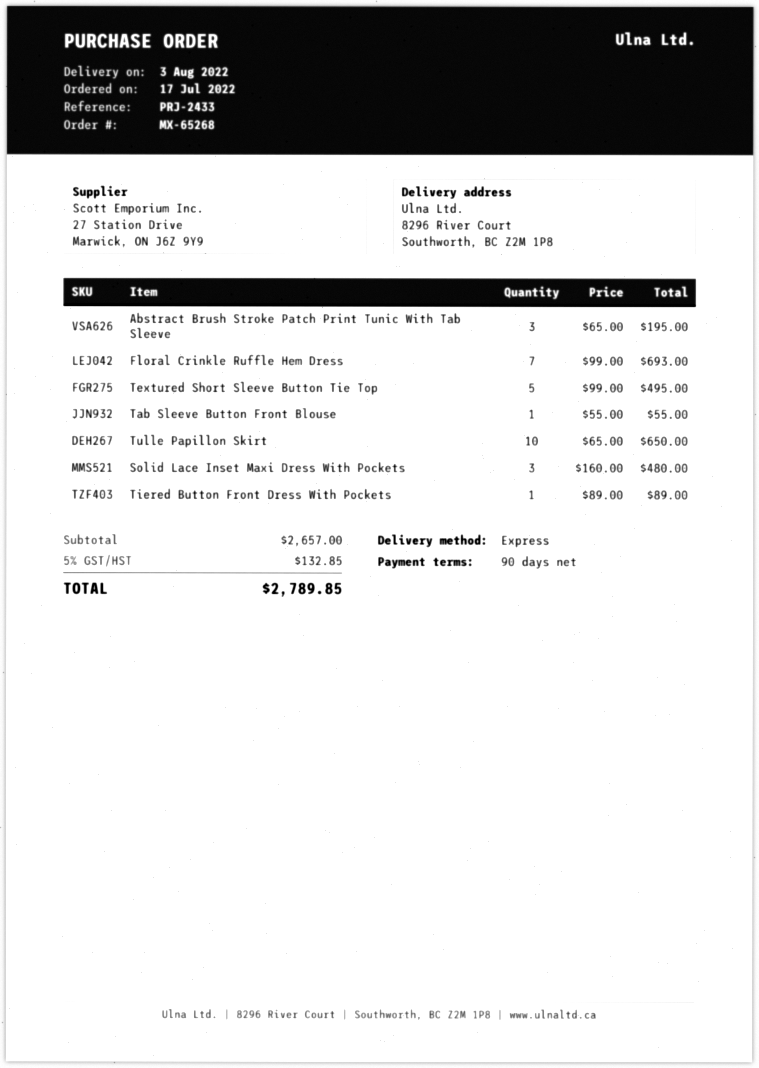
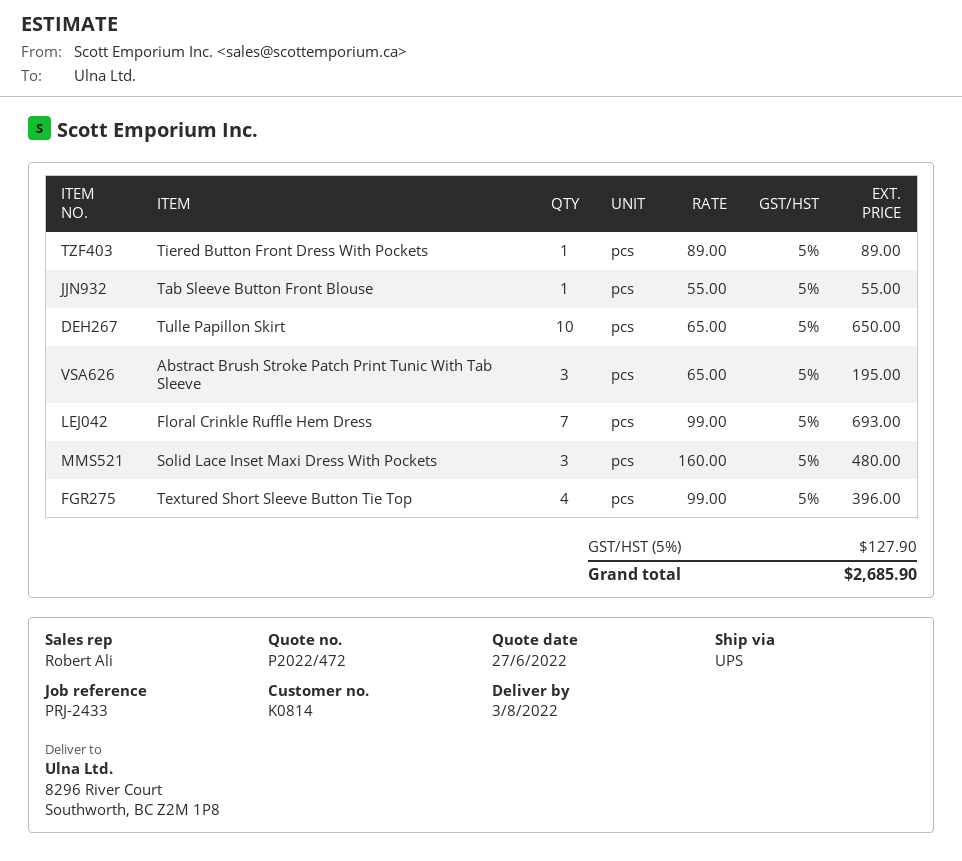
shipping method: express -> UPS
Textured Short Sleeve Button Tie Top: 5 x 99.00 = 495.00 -> 4 x 99.00 = 396.00
tax: 5% = 132.85 -> 5% = 127.90
total: 2789.85 -> 2685.90

